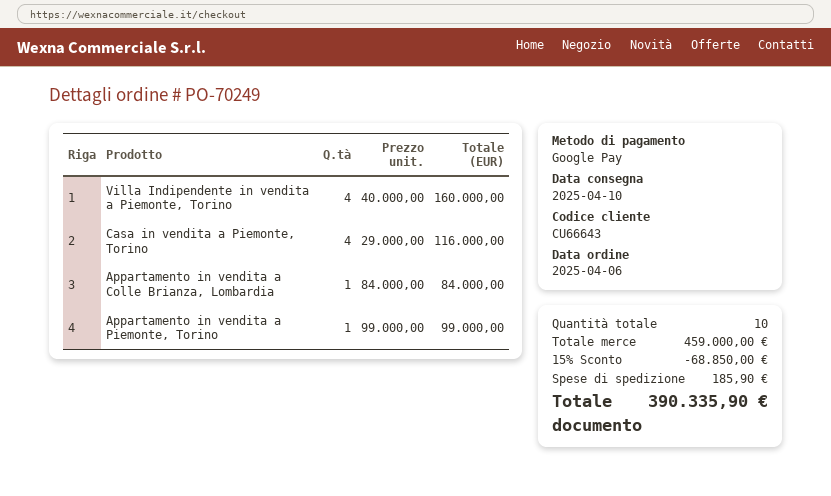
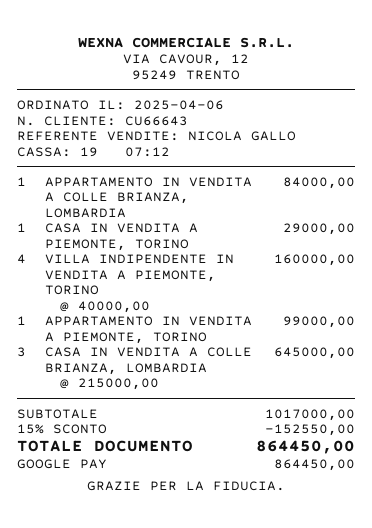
Casa in vendita a Piemonte, Torino: 4 x 29000.00 = 116000.00 -> 1 x 29000.00 = 29000.00
CASA IN VENDITA A COLLE BRIANZA, LOMBARDIA: none -> 3 x 215000.00 = 645000.00
subtotal: 459000.00 -> 1017000.00
discount: 15% = 68850.00 -> 15% = 152550.00
shipping: 185.90 -> none
total: 390335.90 -> 864450.00

